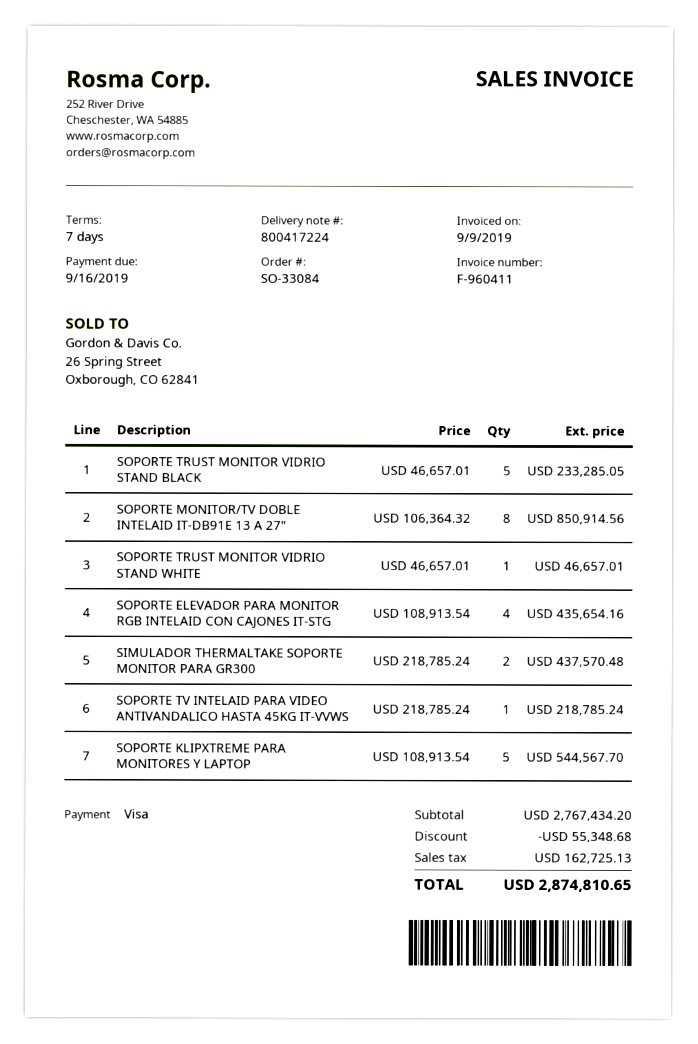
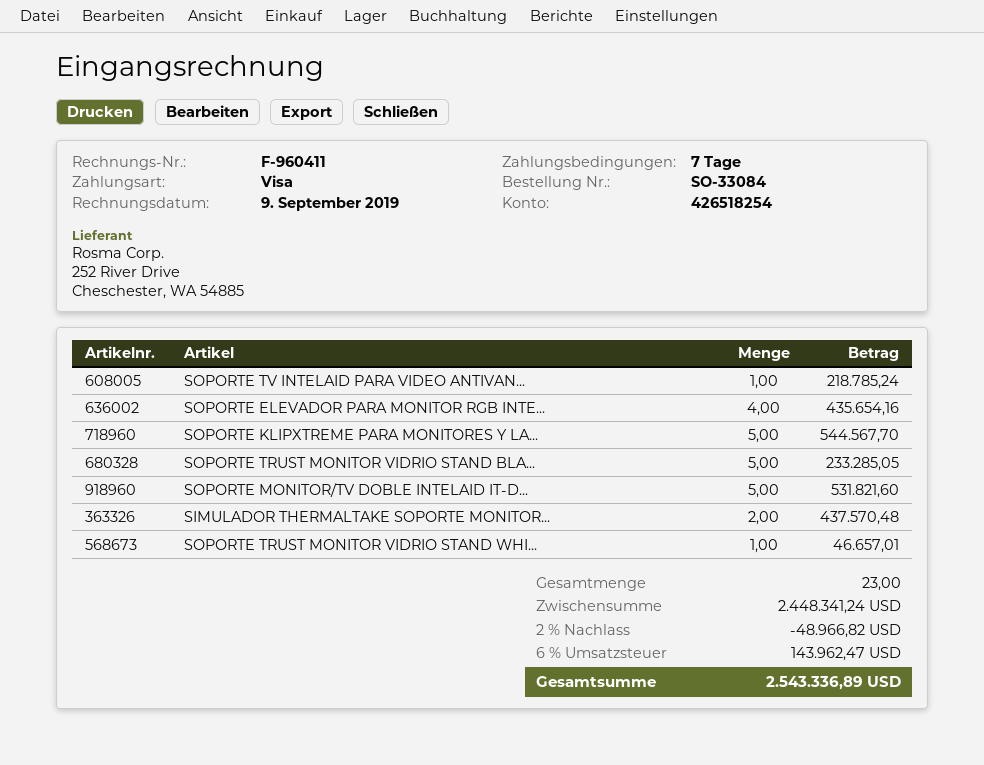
SOPORTE MONITOR/TV DOBLE INTELAID IT-DB91E 13 A 27": 8 for 850914.56 -> 5 for 531821.60
subtotal: 2767434.20 -> 2448341.24
discount: 55348.68 -> 48966.82
tax: 162725.13 -> 143962.47
total: 2874810.65 -> 2543336.89

